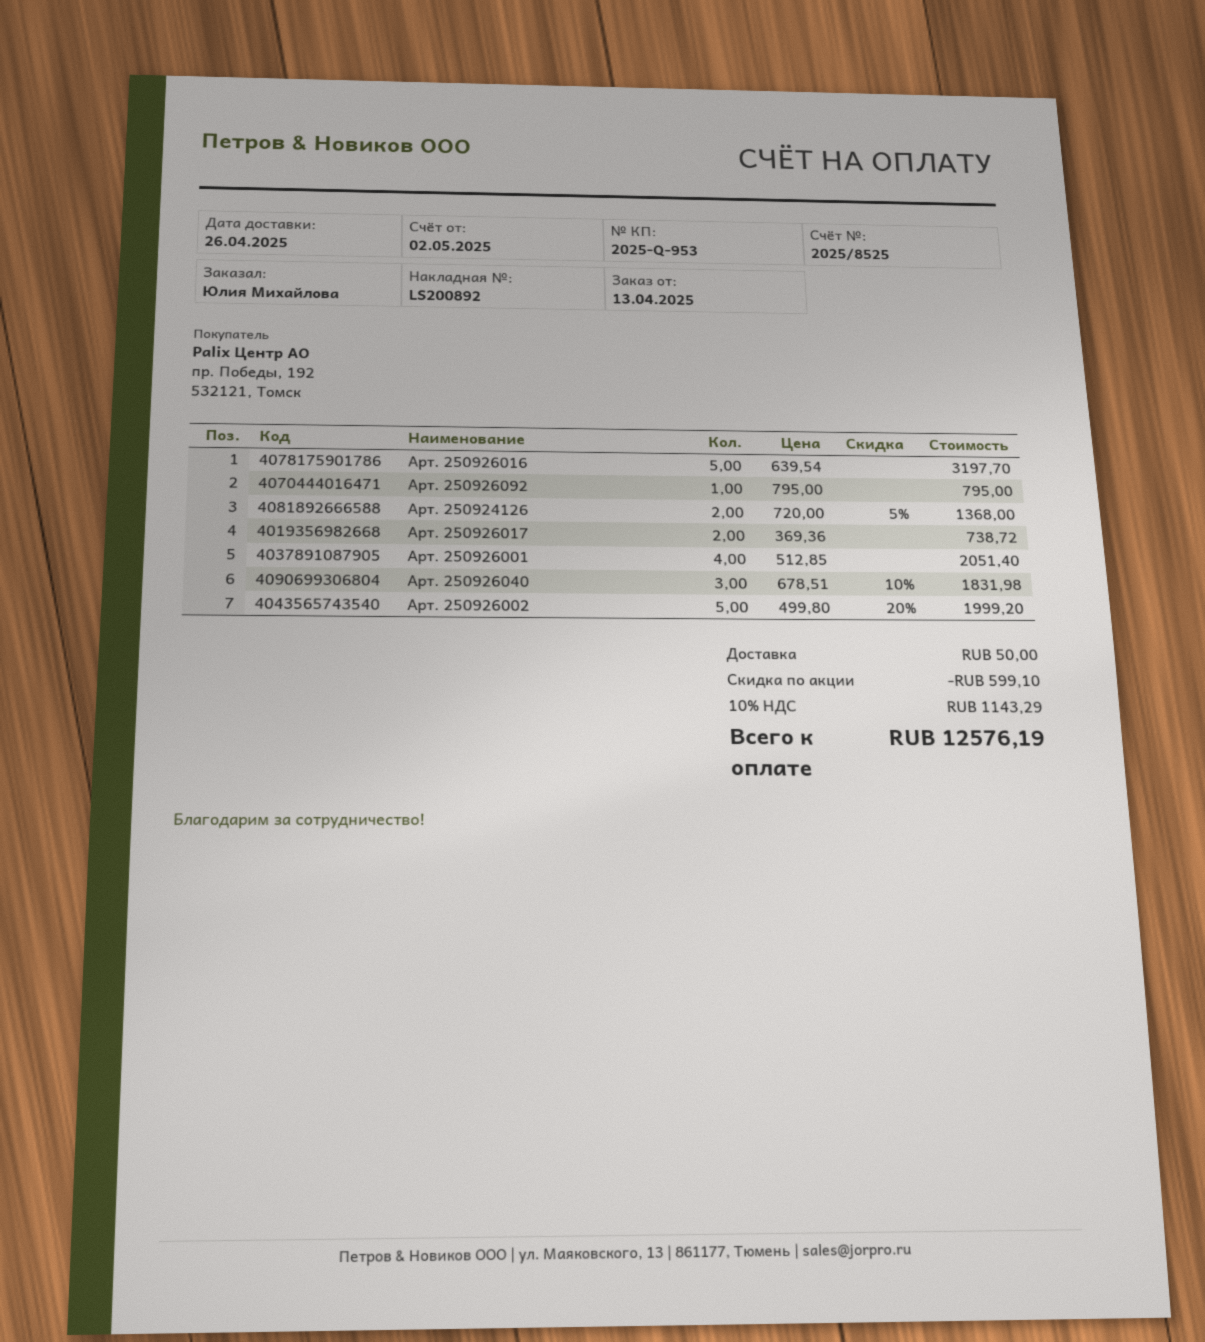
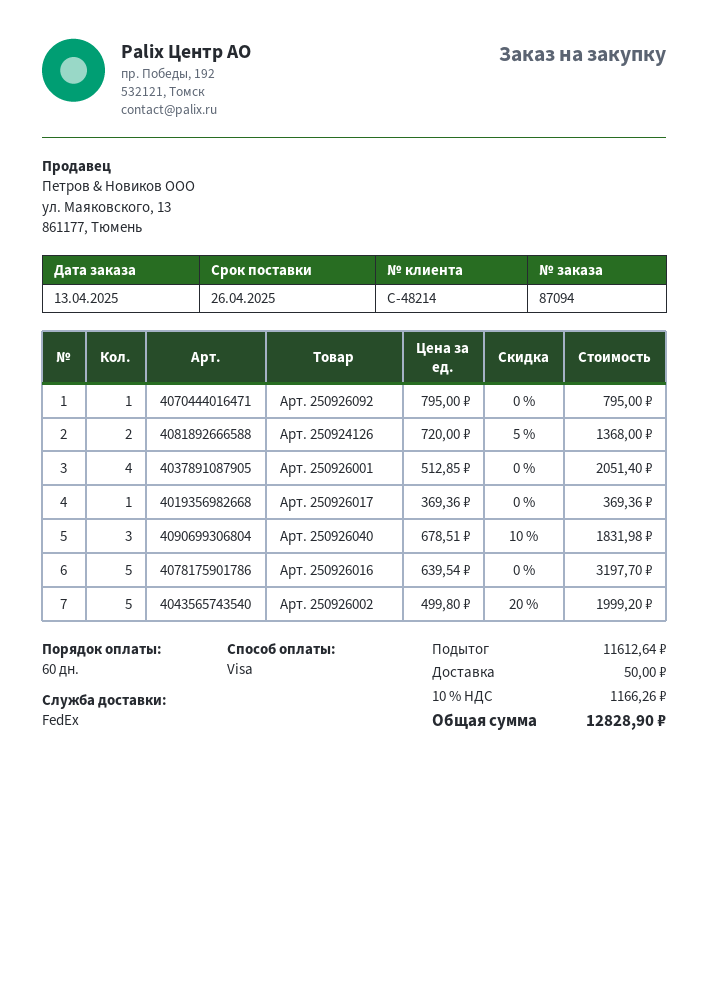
Арт. 250926017: 2 x 369.36 = 738.72 -> 1 x 369.36 = 369.36
discount: 599.10 -> none
tax: 10% = 1143.29 -> 10% = 1166.26
total: 12576.19 -> 12828.90

